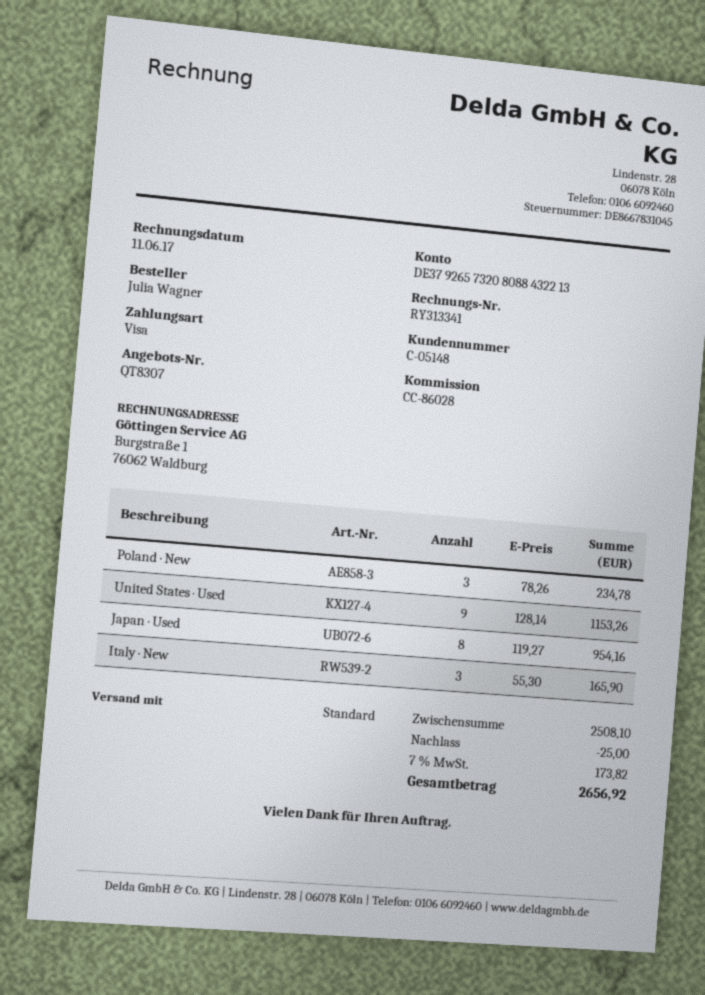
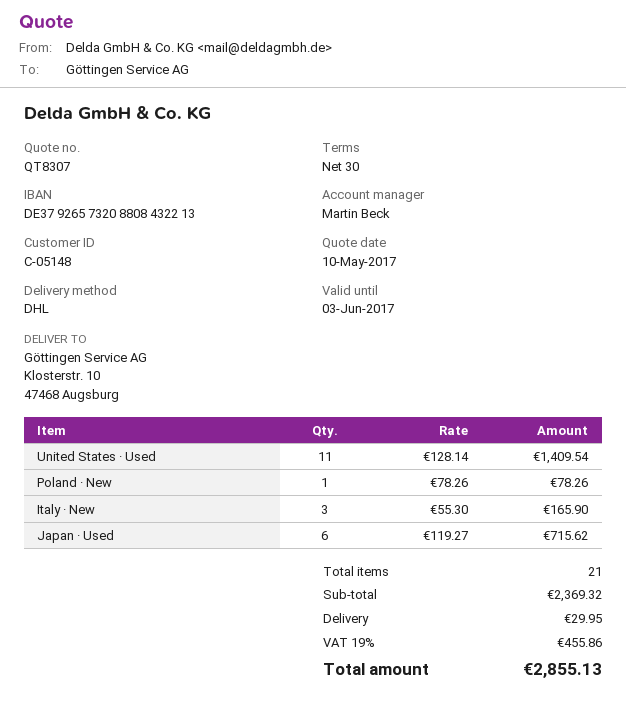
bank account: DE37926573208088432213 -> DE37926573208808432213
shipping method: standard -> DHL
Poland · New: 3 x 78.26 = 234.78 -> 1 x 78.26 = 78.26
United States · Used: 9 x 128.14 = 1153.26 -> 11 x 128.14 = 1409.54
Japan · Used: 8 x 119.27 = 954.16 -> 6 x 119.27 = 715.62
subtotal: 2508.10 -> 2369.32
discount: 25.00 -> none
shipping: none -> 29.95
tax: 7% = 173.82 -> 19% = 455.86
total: 2656.92 -> 2855.13

